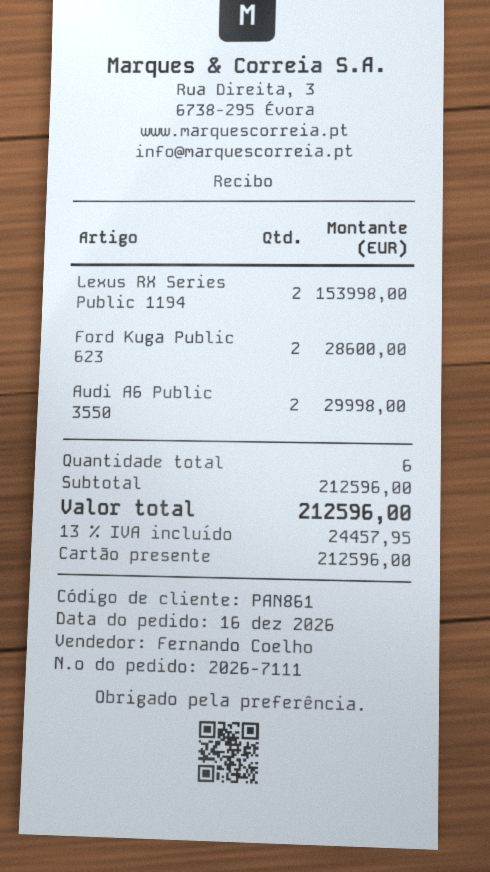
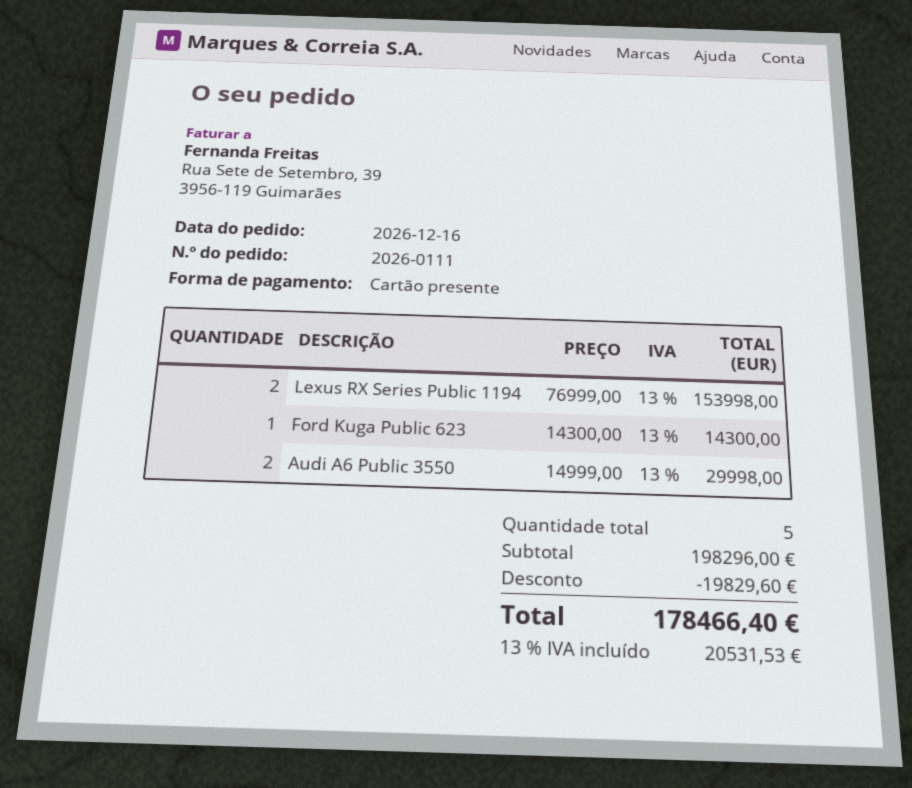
order number: 2026-7111 -> 2026-0111
Ford Kuga Public 623: 2 for 28600.00 -> 1 for 14300.00
total quantity: 6 -> 5
subtotal: 212596.00 -> 198296.00
discount: none -> 19829.60
tax: 13% = 24457.95 -> 13% = 20531.53
total: 212596.00 -> 178466.40

